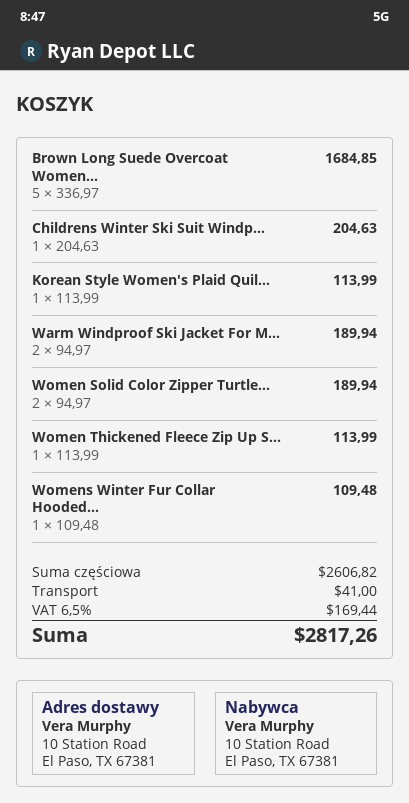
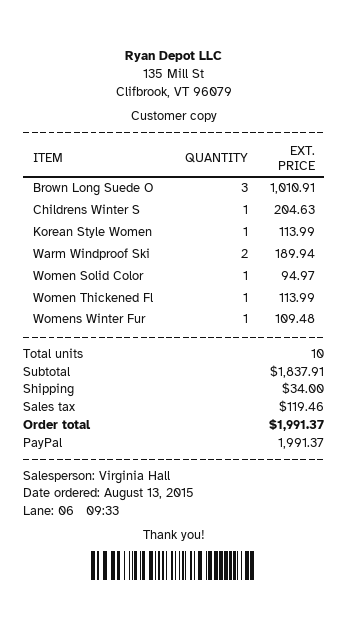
Brown Long Suede Overcoat Women...: 5 for 1684.85 -> 3 for 1010.91
Women Solid Color Zipper Turtle...: 2 for 189.94 -> 1 for 94.97
subtotal: 2606.82 -> 1837.91
shipping: 41.00 -> 34.00
tax: 169.44 -> 119.46
total: 2817.26 -> 1991.37

